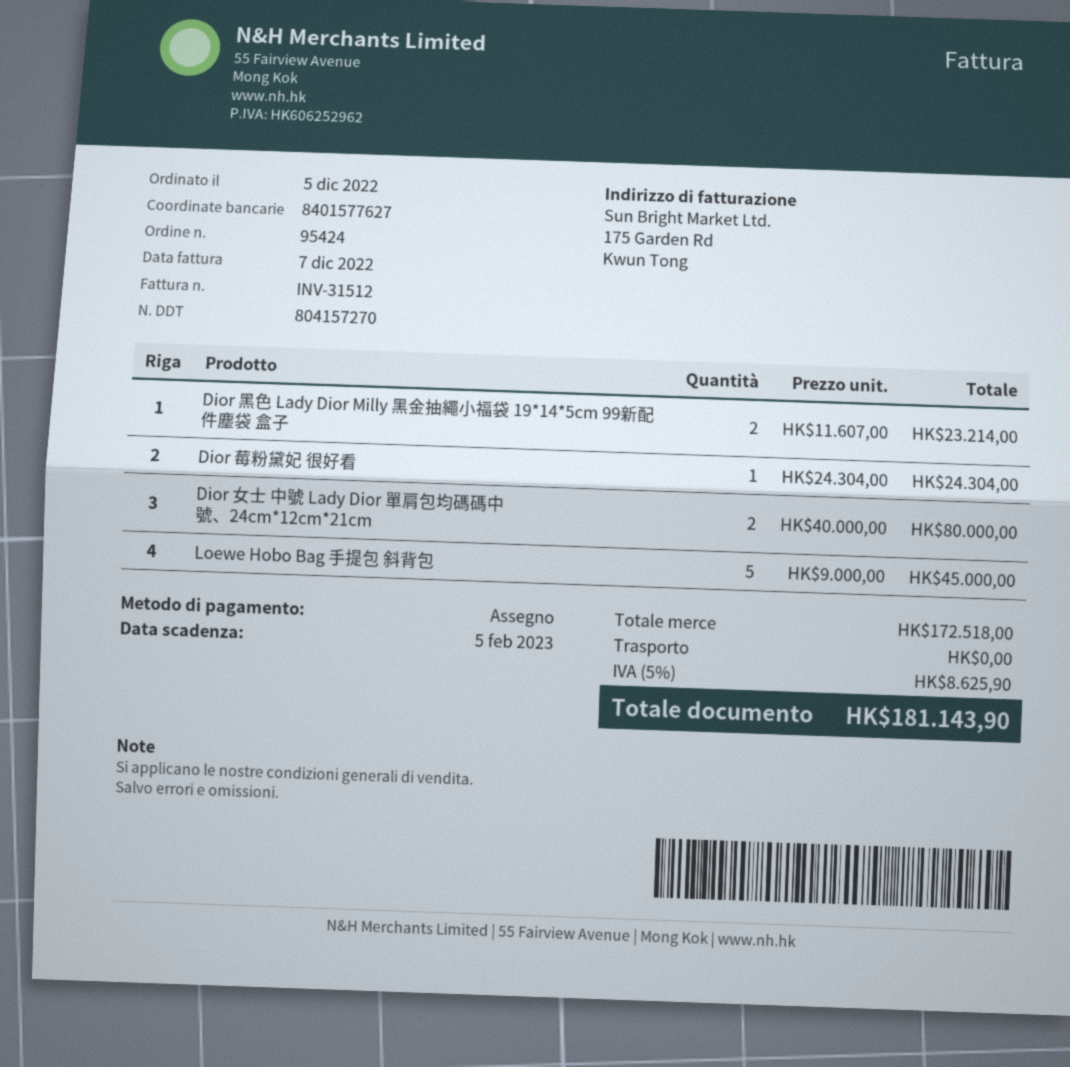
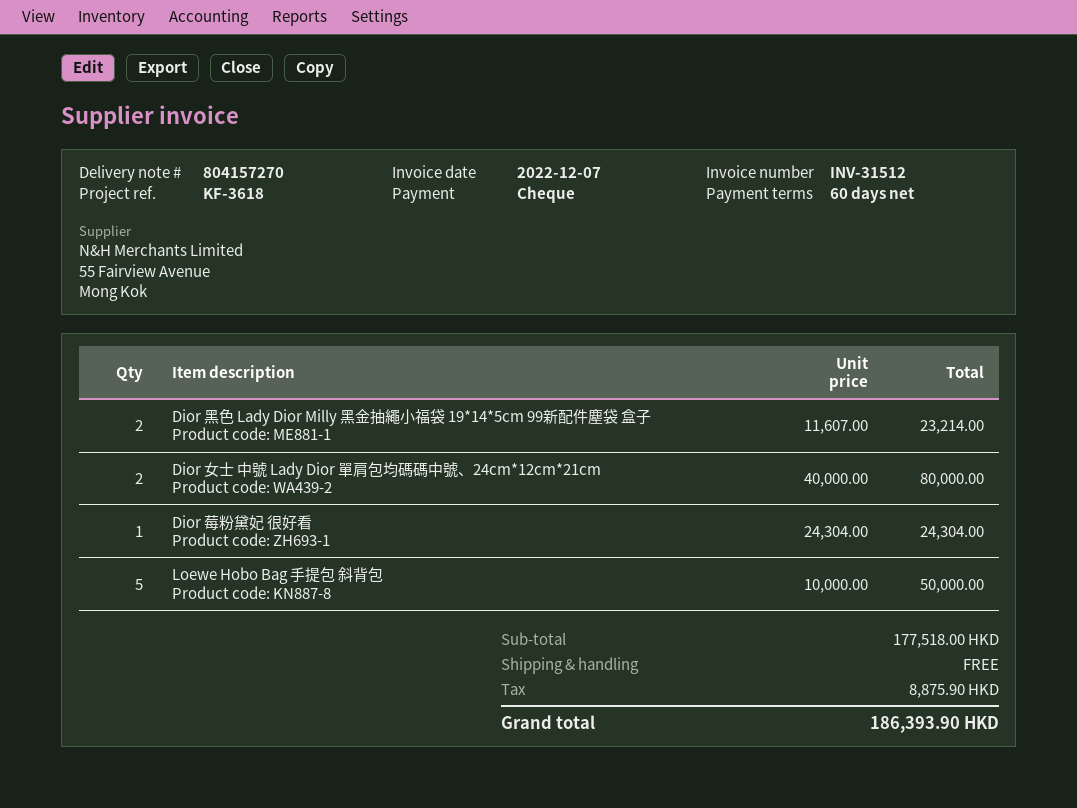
Loewe Hobo Bag 手提包 斜背包: 5 x 9000.00 = 45000.00 -> 5 x 10000.00 = 50000.00
subtotal: 172518.00 -> 177518.00
tax: 8625.90 -> 8875.90
total: 181143.90 -> 186393.90

